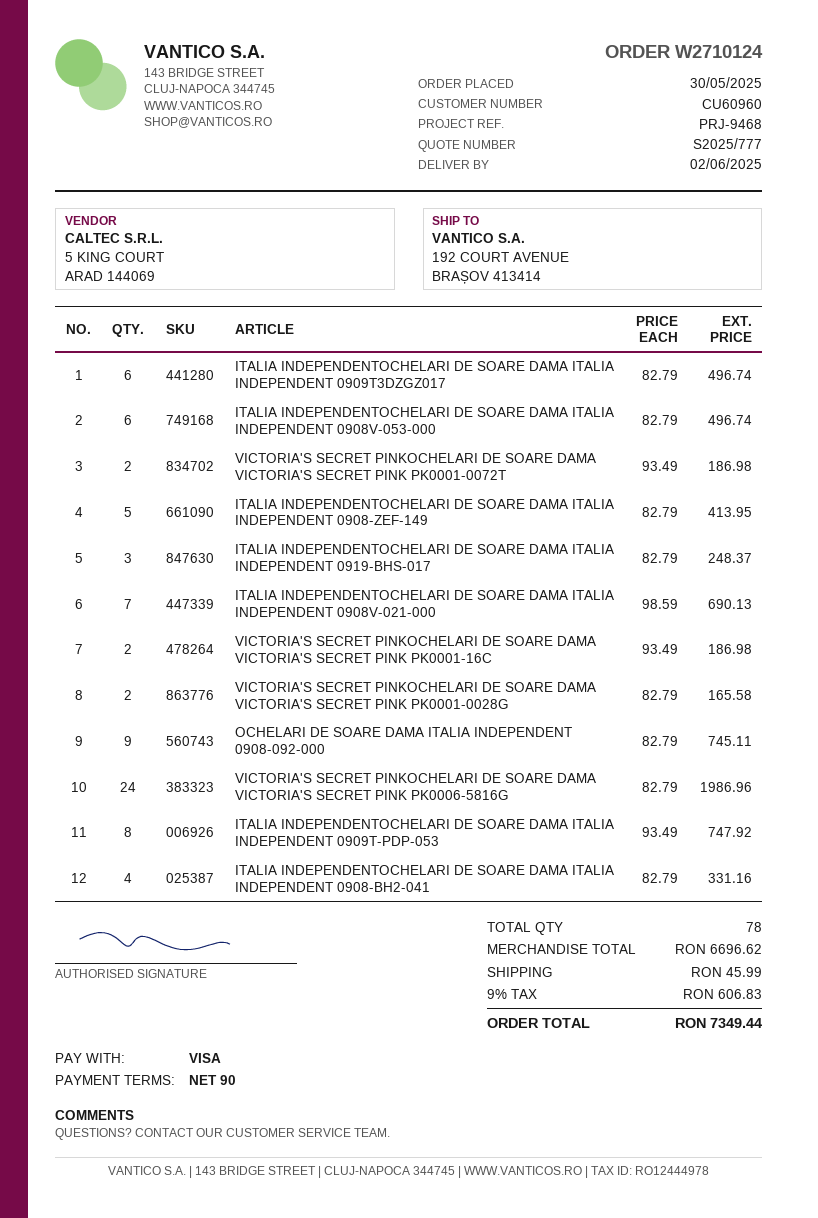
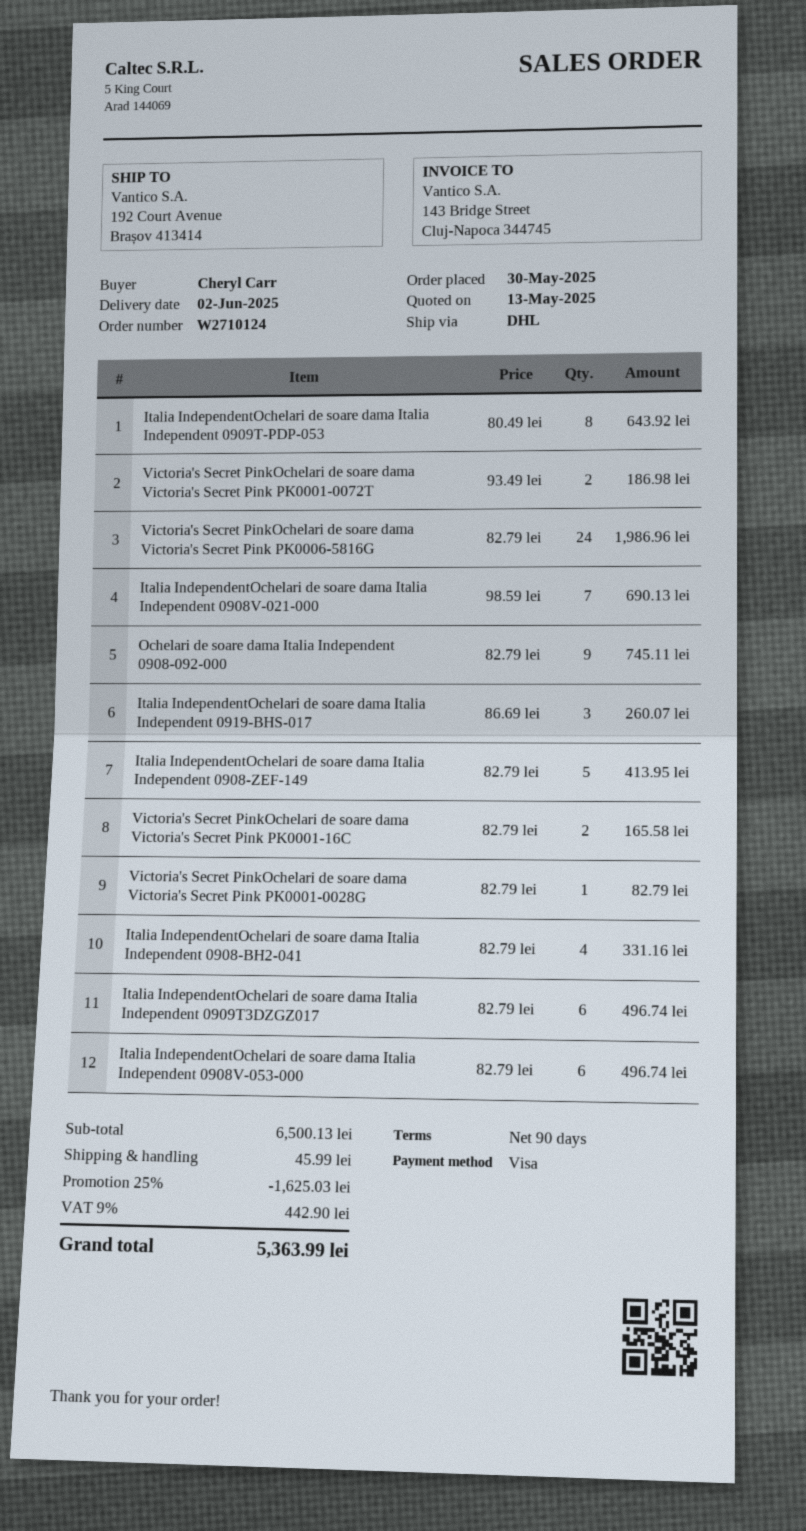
ITALIA INDEPENDENTOCHELARI DE SOARE DAMA ITALIA INDEPENDENT 0919-BHS-017: 3 x 82.79 = 248.37 -> 3 x 86.69 = 260.07
VICTORIA'S SECRET PINKOCHELARI DE SOARE DAMA VICTORIA'S SECRET PINK PK0001-16C: 2 x 93.49 = 186.98 -> 2 x 82.79 = 165.58
VICTORIA'S SECRET PINKOCHELARI DE SOARE DAMA VICTORIA'S SECRET PINK PK0001-0028G: 2 x 82.79 = 165.58 -> 1 x 82.79 = 82.79
ITALIA INDEPENDENTOCHELARI DE SOARE DAMA ITALIA INDEPENDENT 0909T-PDP-053: 8 x 93.49 = 747.92 -> 8 x 80.49 = 643.92
subtotal: 6696.62 -> 6500.13
discount: none -> 25% = 1625.03
tax: 9% = 606.83 -> 9% = 442.90
total: 7349.44 -> 5363.99

